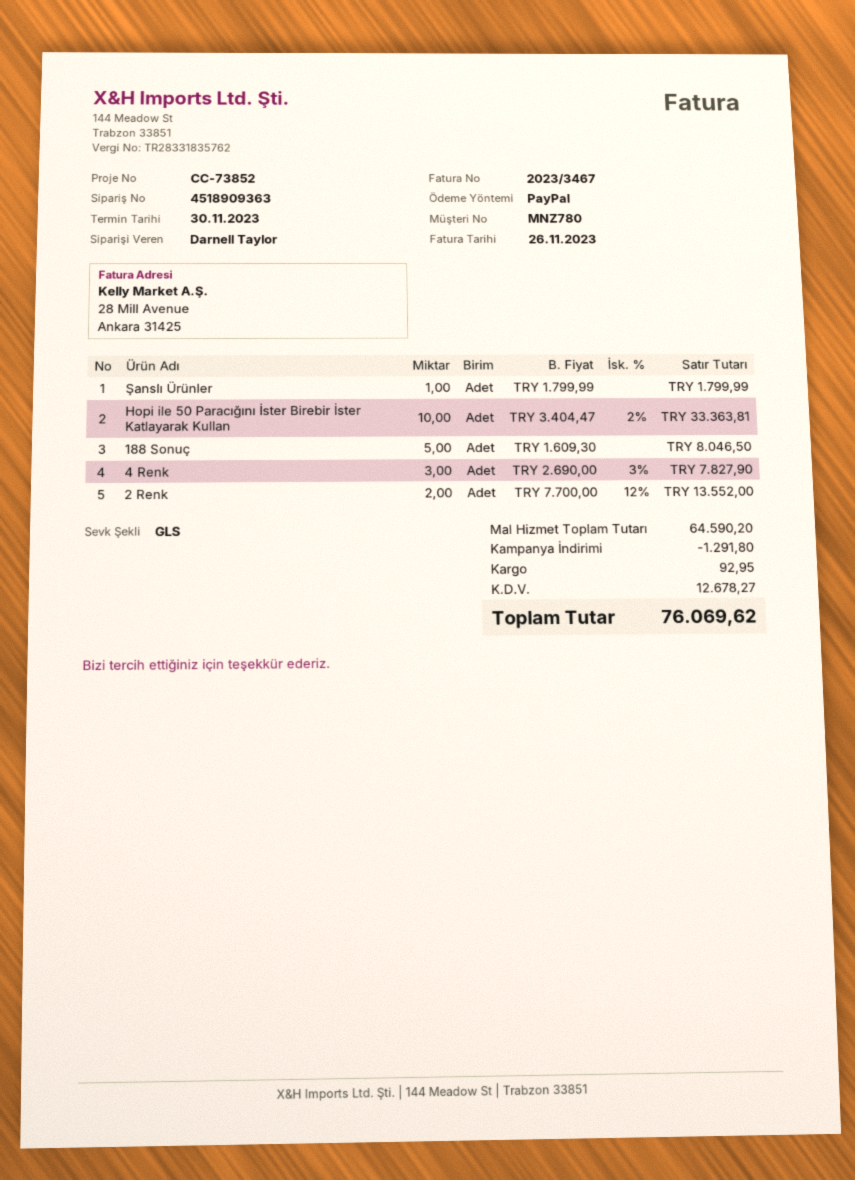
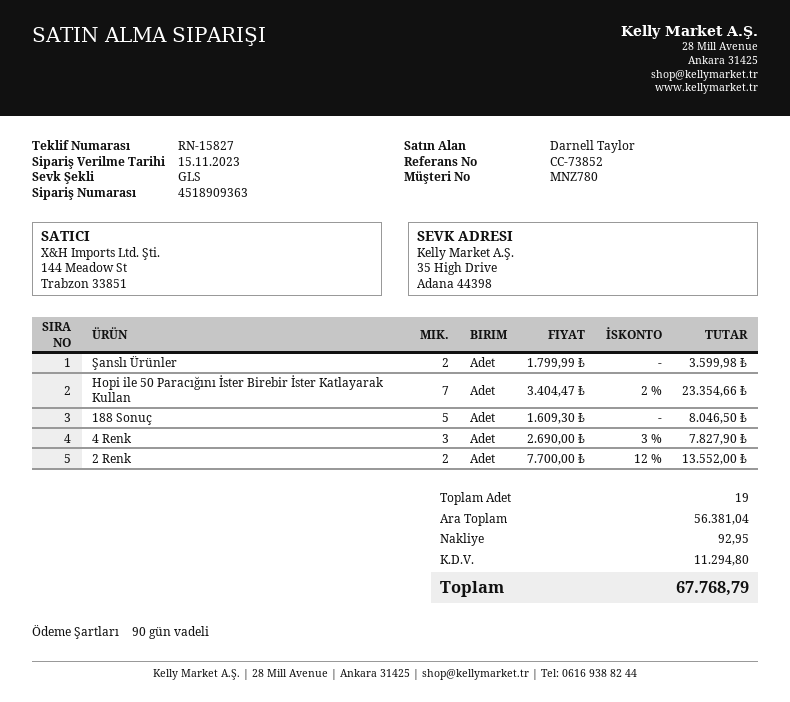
Şanslı Ürünler: 1 x 1799.99 = 1799.99 -> 2 x 1799.99 = 3599.98
Hopi ile 50 Paracığını İster Birebir İster Katlayarak Kullan: 10 x 3404.47 - 2% = 33363.81 -> 7 x 3404.47 - 2% = 23354.66
subtotal: 64590.20 -> 56381.04
discount: 1291.80 -> none
tax: 12678.27 -> 11294.80
total: 76069.62 -> 67768.79

